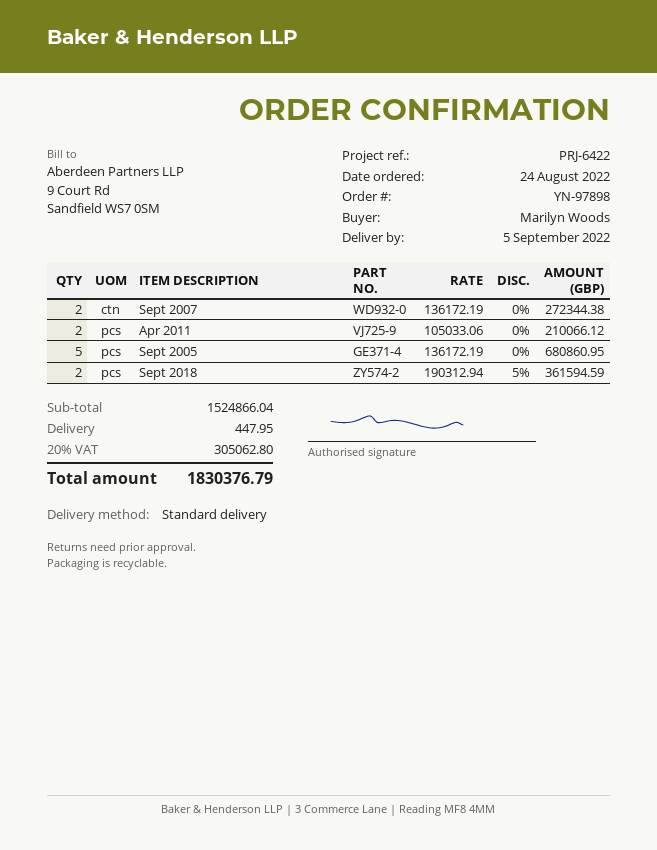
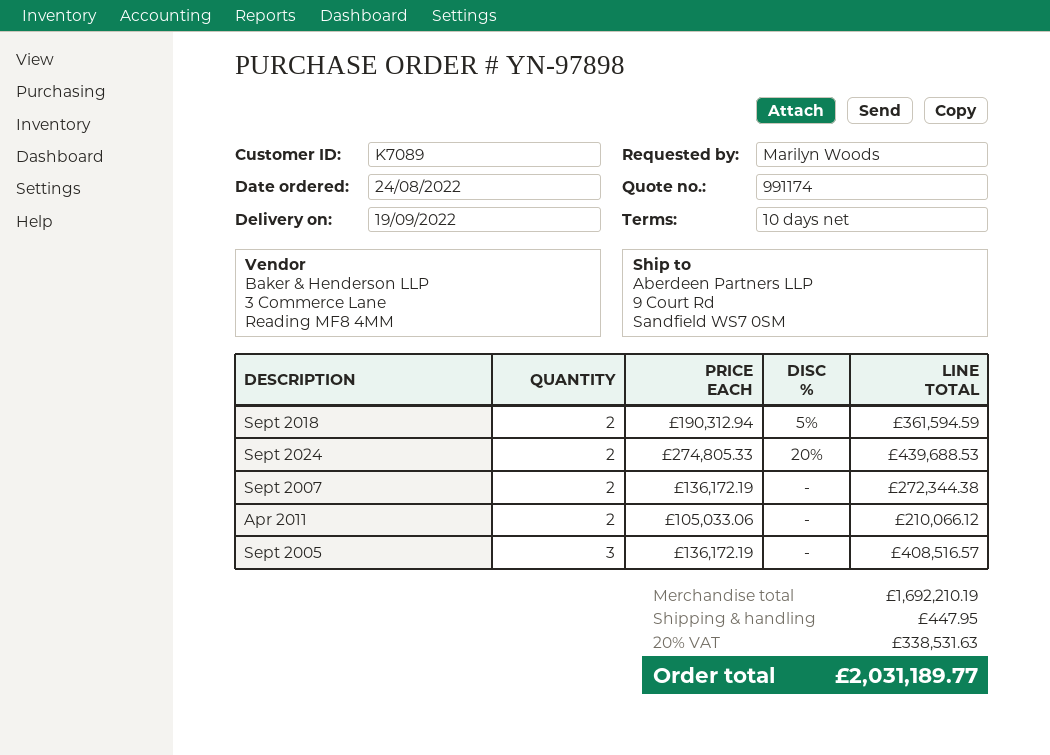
delivery date: 2022-09-05 -> 2022-09-19
Sept 2005: 5 x 136172.19 = 680860.95 -> 3 x 136172.19 = 408516.57
Sept 2024: none -> 2 x 274805.33 - 20% = 439688.53
subtotal: 1524866.04 -> 1692210.19
tax: 20% = 305062.80 -> 20% = 338531.63
total: 1830376.79 -> 2031189.77

